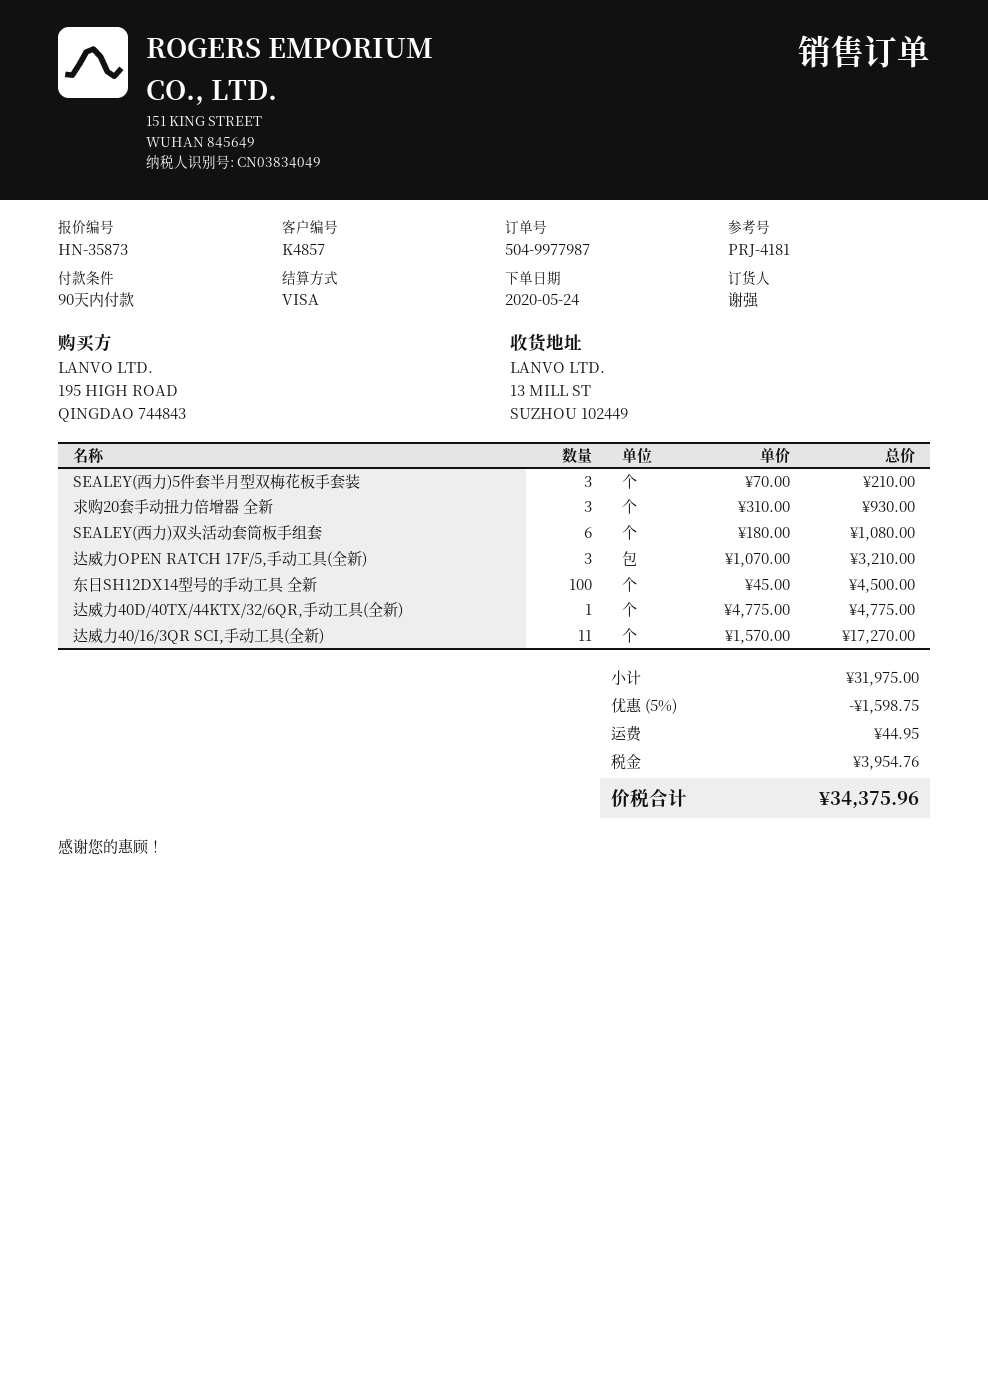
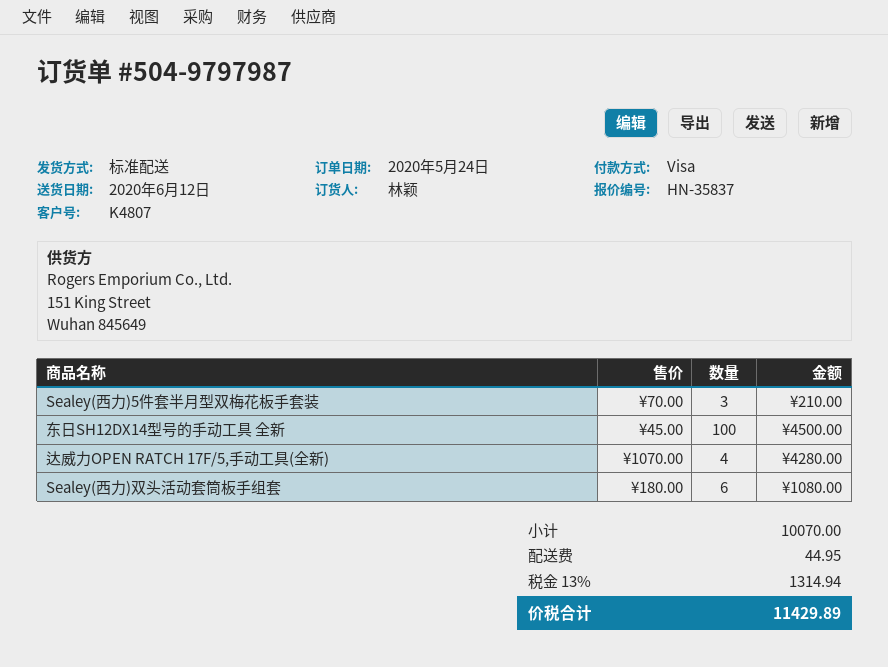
quote number: HN-35873 -> HN-35837
order number: 504-9977987 -> 504-9797987
customer number: K4857 -> K4807
ordered by: 谢强 -> 林颖
求购20套手动扭力倍增器 全新: 3 x 310.00 = 930.00 -> none
达威力OPEN RATCH 17F/5,手动工具(全新): 3 x 1070.00 = 3210.00 -> 4 x 1070.00 = 4280.00
达威力40D/40TX/44KTX/32/6QR,手动工具(全新): 1 x 4775.00 = 4775.00 -> none
达威力40/16/3QR SCI,手动工具(全新): 11 x 1570.00 = 17270.00 -> none
subtotal: 31975.00 -> 10070.00
discount: 5% = 1598.75 -> none
tax: 3954.76 -> 1314.94
total: 34375.96 -> 11429.89

